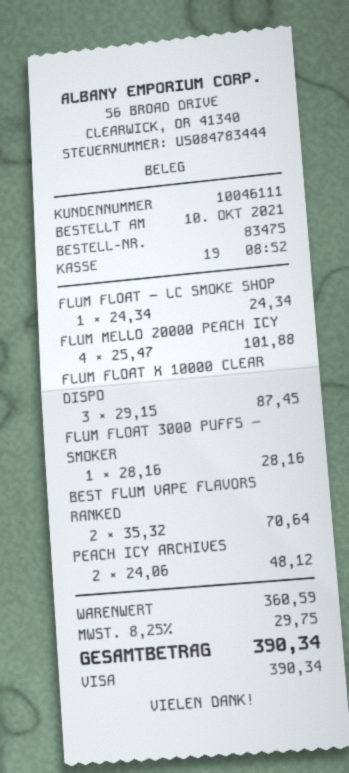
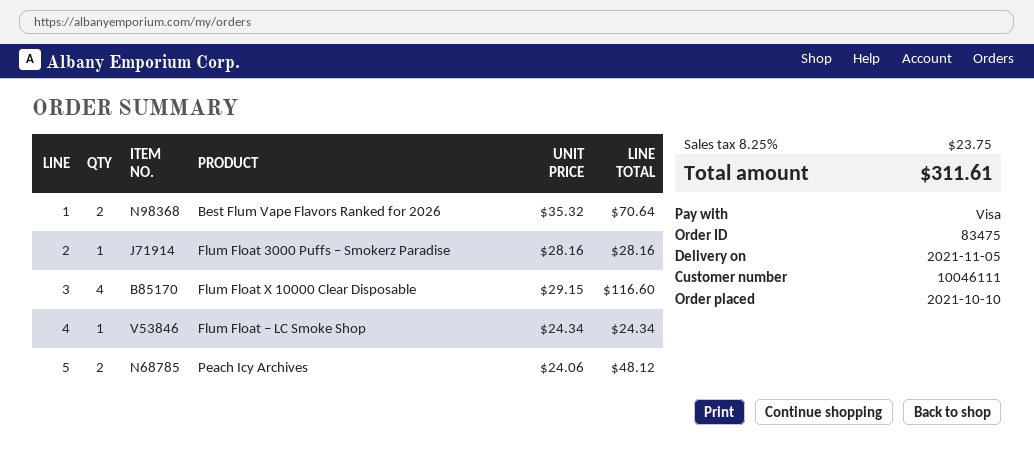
FLUM MELLO 20000 PEACH ICY: 4 x 25.47 = 101.88 -> none
FLUM FLOAT X 10000 CLEAR DISPO: 3 x 29.15 = 87.45 -> 4 x 29.15 = 116.60
tax: 8.25% = 29.75 -> 8.25% = 23.75
total: 390.34 -> 311.61

